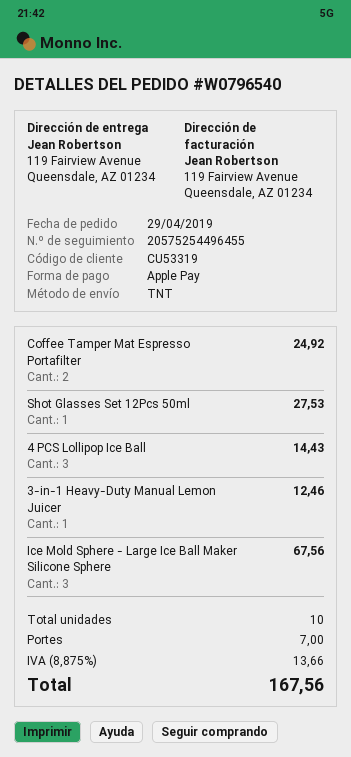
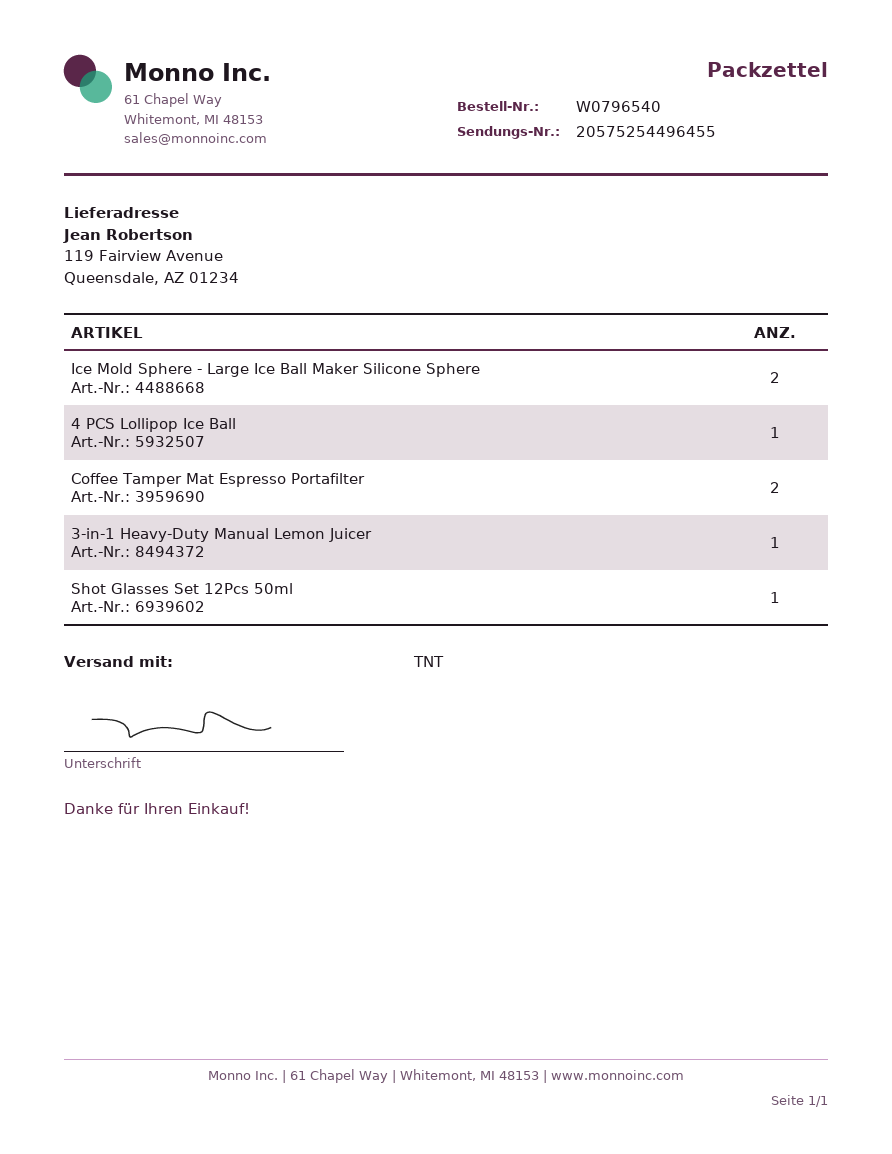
4 PCS Lollipop Ice Ball: 3 -> 1
Ice Mold Sphere - Large Ice Ball Maker Silicone Sphere: 3 -> 2

